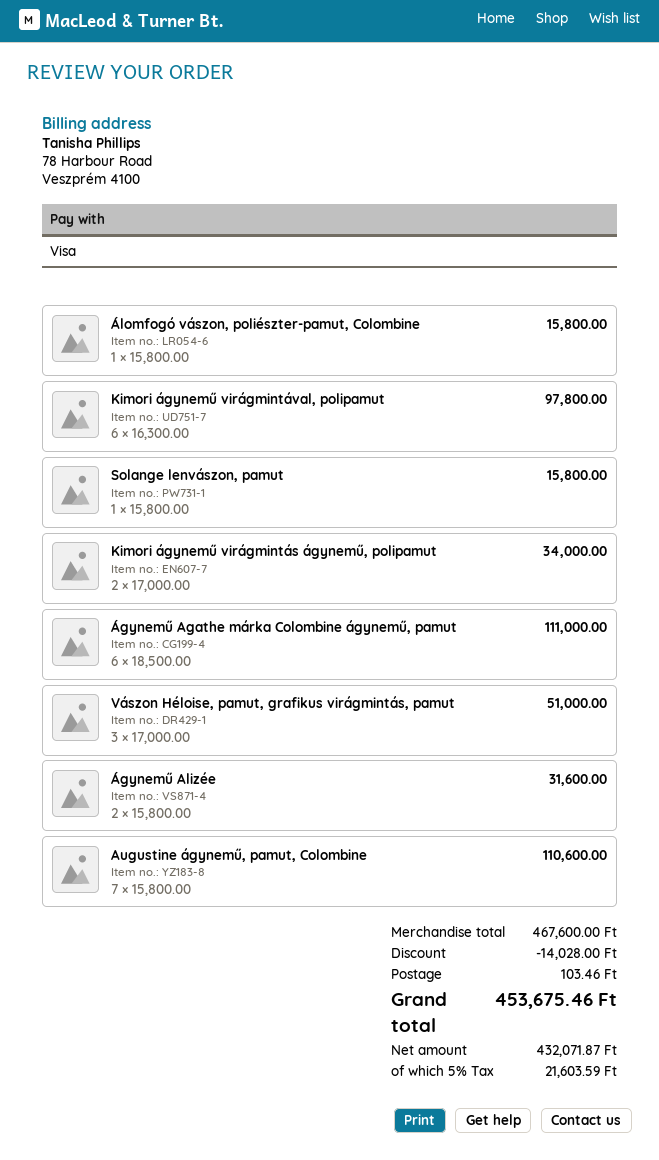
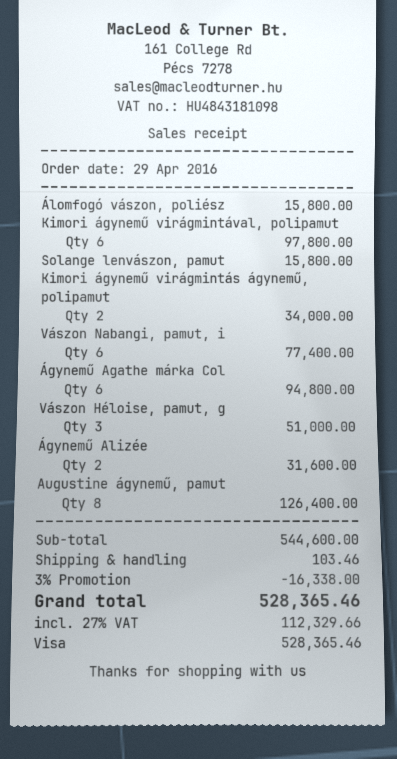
Ágynemű Agathe márka Colombine ágynemű, pamut: 6 for 111000.00 -> 6 for 94800.00
Augustine ágynemű, pamut, Colombine: 7 for 110600.00 -> 8 for 126400.00
Vászon Nabangi, pamut, i: none -> 6 for 77400.00
subtotal: 467600.00 -> 544600.00
discount: 14028.00 -> 16338.00
tax: 5% = 21603.59 -> 27% = 112329.66
total: 453675.46 -> 528365.46

